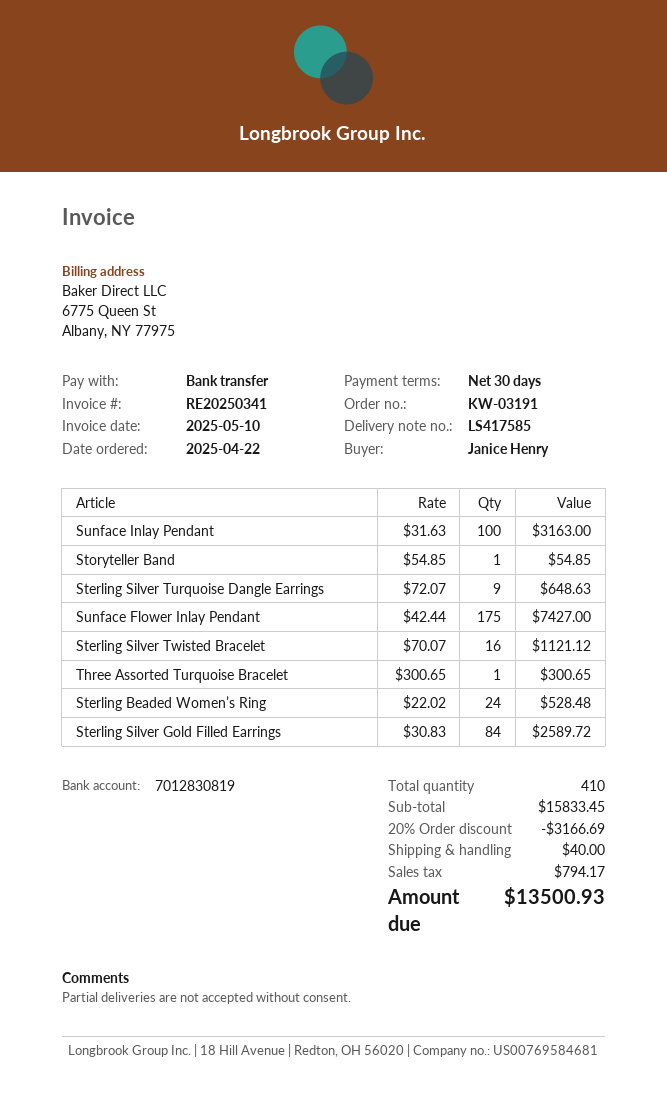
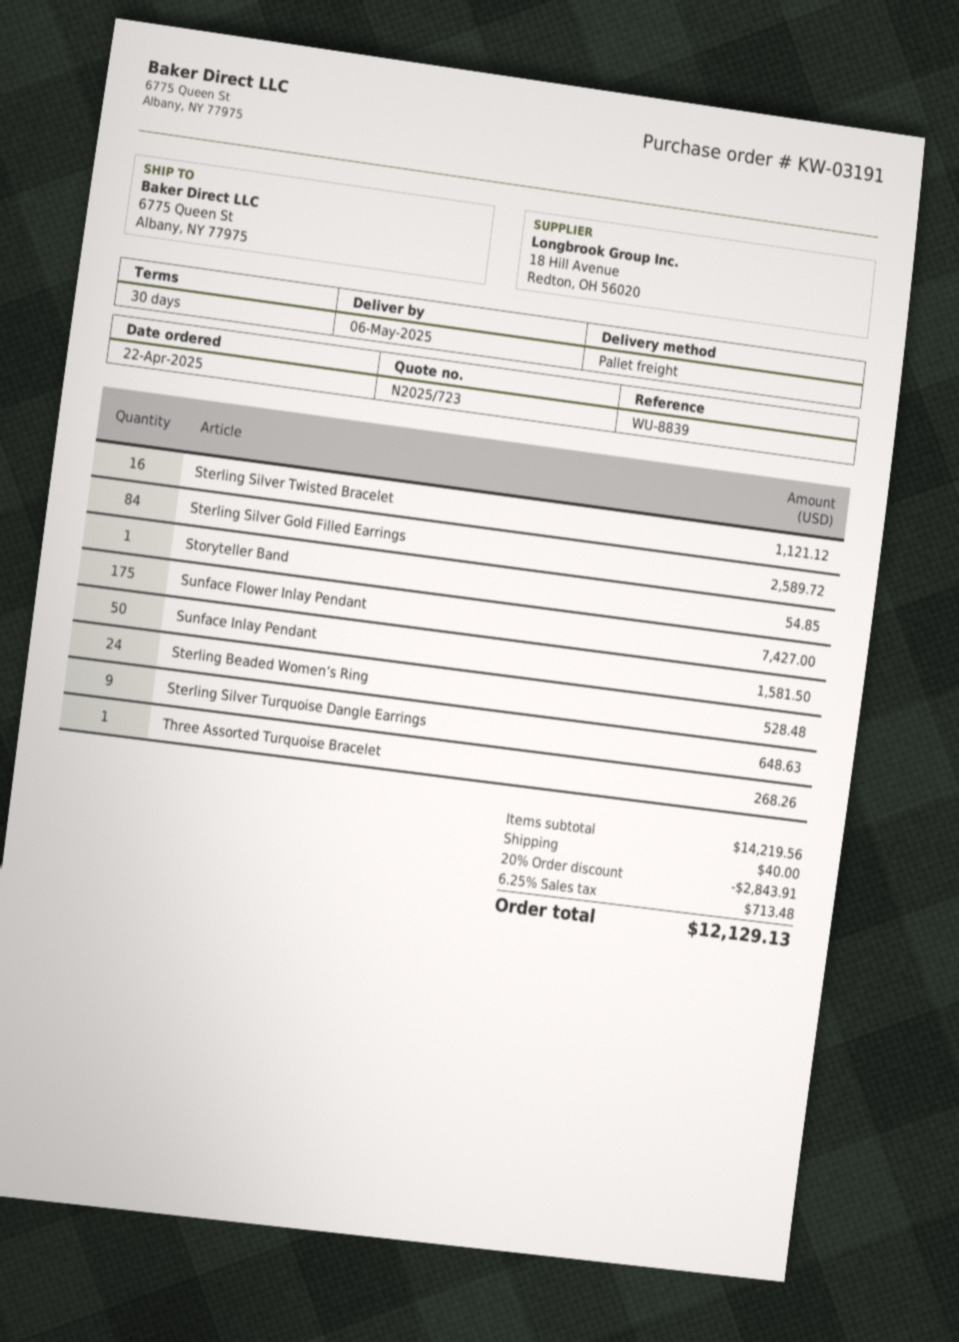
Sunface Inlay Pendant: 100 for 3163.00 -> 50 for 1581.50
Three Assorted Turquoise Bracelet: 1 for 300.65 -> 1 for 268.26
subtotal: 15833.45 -> 14219.56
discount: 20% = 3166.69 -> 20% = 2843.91
tax: 794.17 -> 713.48
total: 13500.93 -> 12129.13

